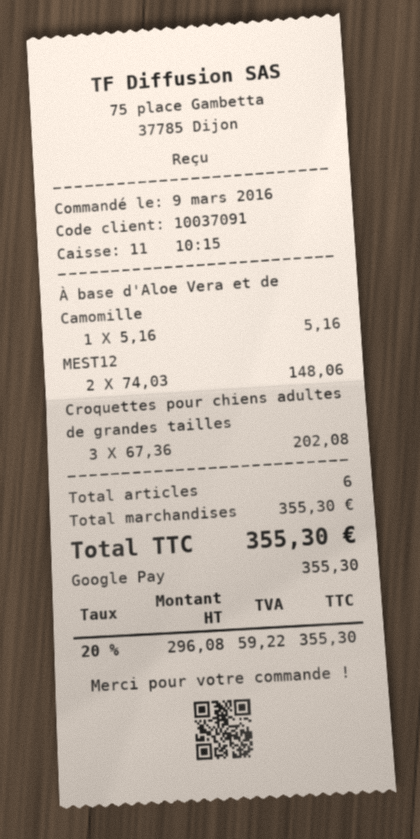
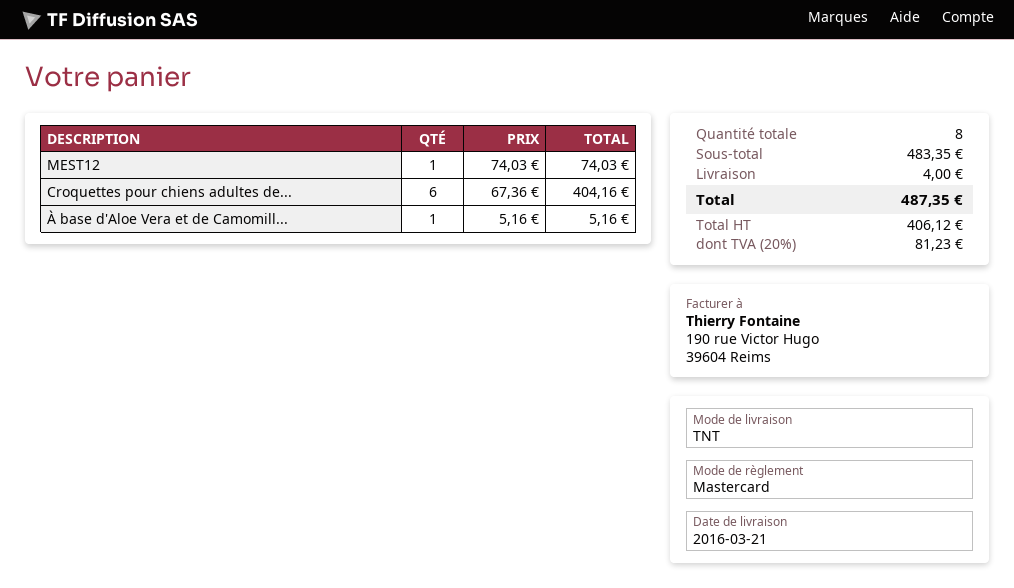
payment method: Google Pay -> Mastercard
MEST12: 2 x 74.03 = 148.06 -> 1 x 74.03 = 74.03
Croquettes pour chiens adultes de grandes tailles: 3 x 67.36 = 202.08 -> 6 x 67.36 = 404.16
total quantity: 6 -> 8
subtotal: 355.30 -> 483.35
shipping: none -> 4.00
net: 296.08 -> 406.12
tax: 20% = 59.22 -> 20% = 81.23
total: 355.30 -> 487.35

